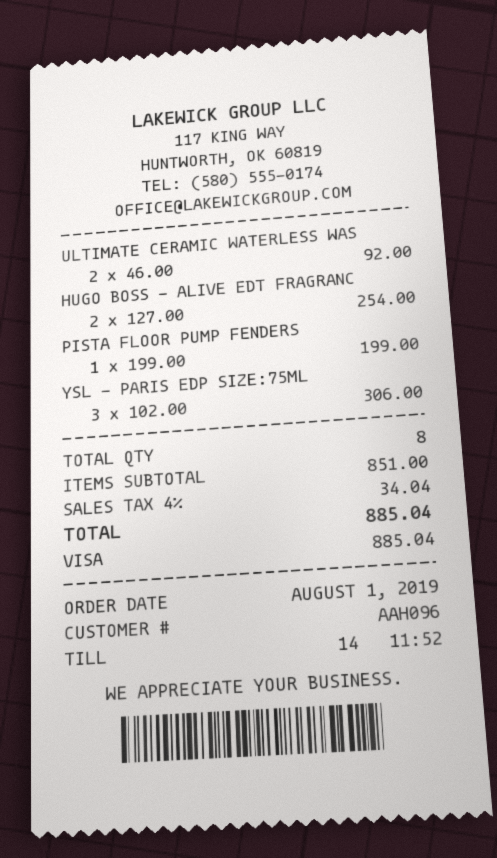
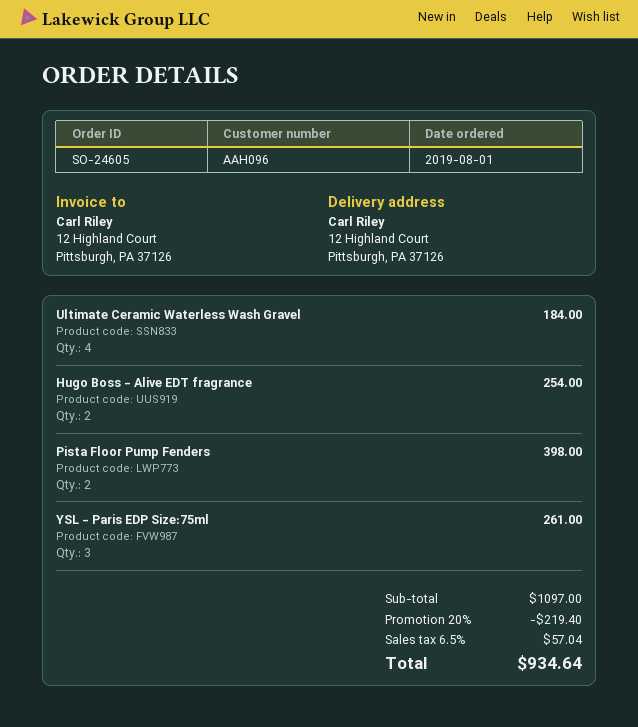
ULTIMATE CERAMIC WATERLESS WAS: 2 for 92.00 -> 4 for 184.00
PISTA FLOOR PUMP FENDERS: 1 for 199.00 -> 2 for 398.00
YSL - PARIS EDP SIZE:75ML: 3 for 306.00 -> 3 for 261.00
subtotal: 851.00 -> 1097.00
discount: none -> 20% = 219.40
tax: 4% = 34.04 -> 6.5% = 57.04
total: 885.04 -> 934.64

